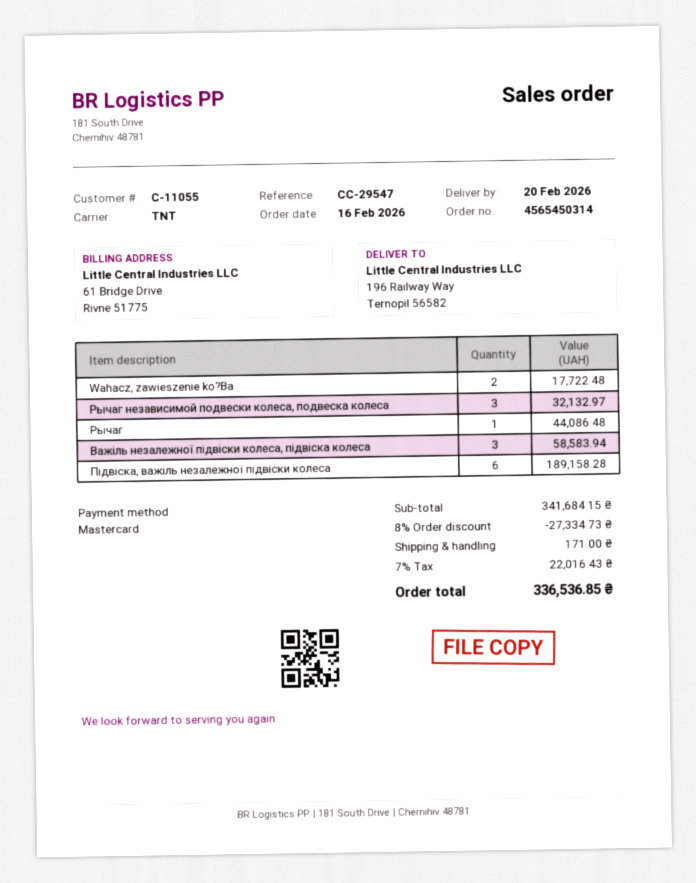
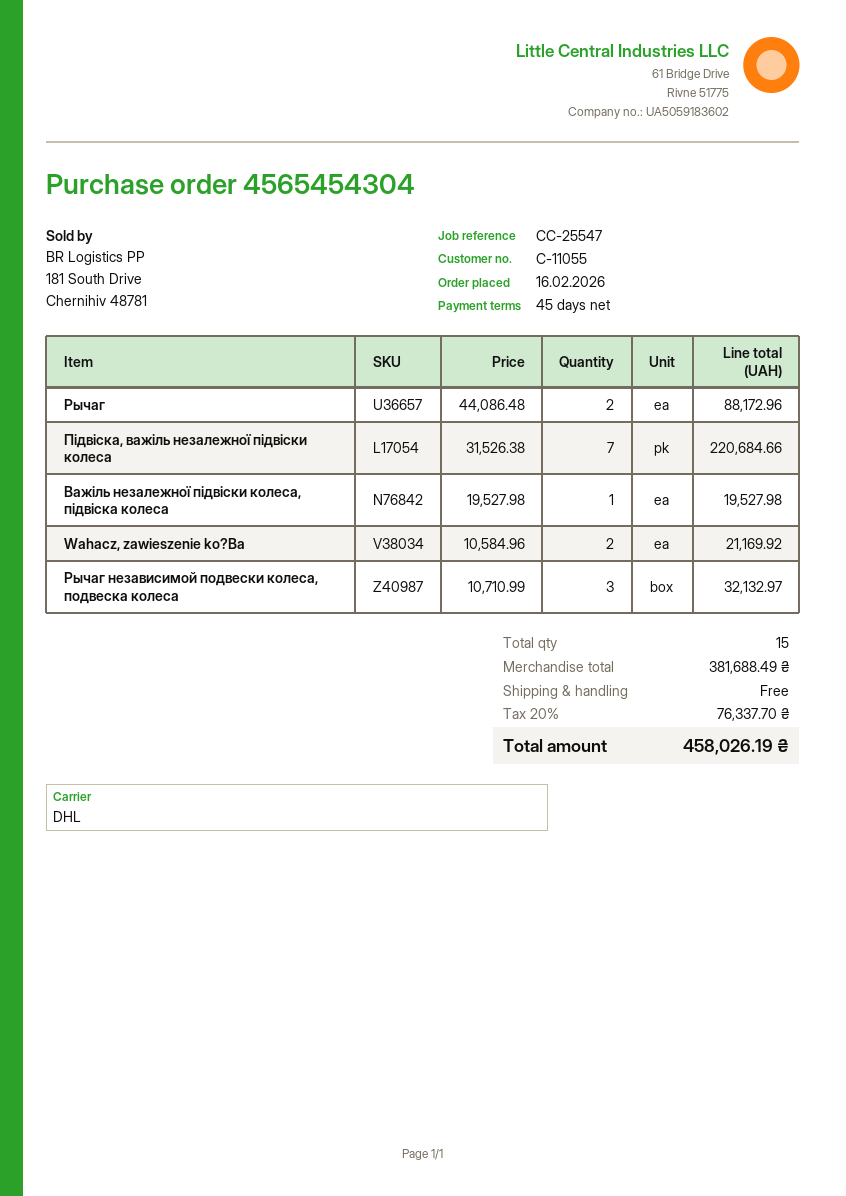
order number: 4565450314 -> 4565454304
reference: CC-29547 -> CC-25547
shipping method: TNT -> DHL
Wahacz, zawieszenie ko?Вa: 2 for 17722.48 -> 2 for 21169.92
Рычаг: 1 for 44086.48 -> 2 for 88172.96
Важіль незалежної підвіски колеса, підвіска колеса: 3 for 58583.94 -> 1 for 19527.98
Підвіска, важіль незалежної підвіски колеса: 6 for 189158.28 -> 7 for 220684.66
subtotal: 341684.15 -> 381688.49
discount: 8% = 27334.73 -> none
shipping: 171.00 -> 0.00
tax: 7% = 22016.43 -> 20% = 76337.70
total: 336536.85 -> 458026.19

